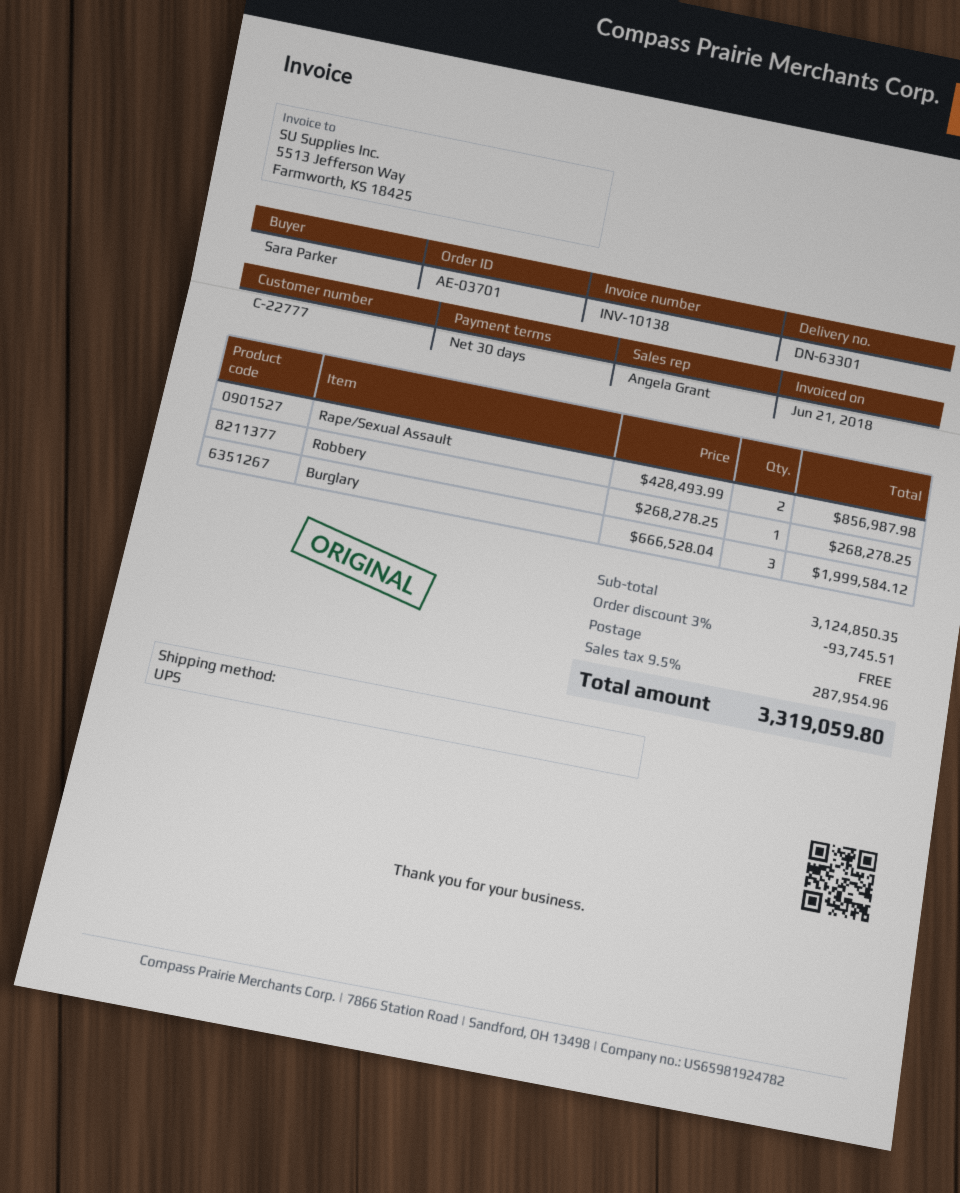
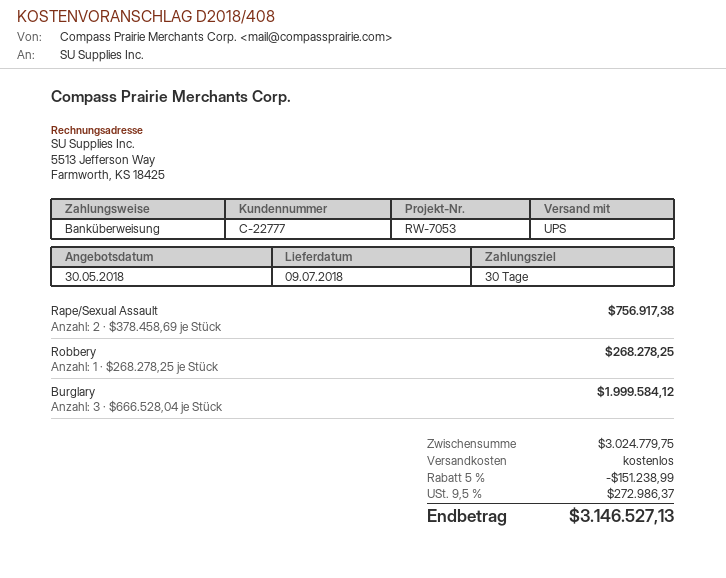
Rape/Sexual Assault: 2 x 428493.99 = 856987.98 -> 2 x 378458.69 = 756917.38
subtotal: 3124850.35 -> 3024779.75
discount: 3% = 93745.51 -> 5% = 151238.99
tax: 9.5% = 287954.96 -> 9.5% = 272986.37
total: 3319059.80 -> 3146527.13

